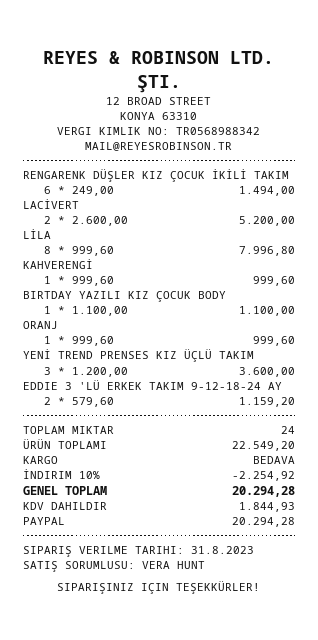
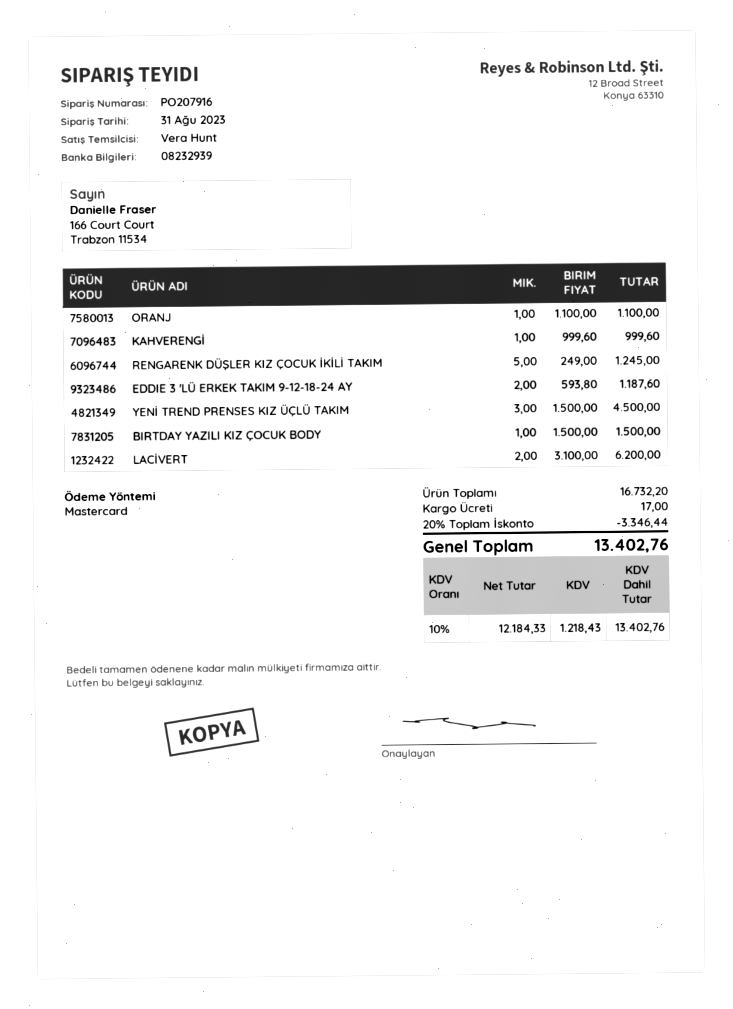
payment method: PayPal -> Mastercard
RENGARENK DÜŞLER KIZ ÇOCUK İKİLİ TAKIM: 6 x 249.00 = 1494.00 -> 5 x 249.00 = 1245.00
LACİVERT: 2 x 2600.00 = 5200.00 -> 2 x 3100.00 = 6200.00
LİLA: 8 x 999.60 = 7996.80 -> none
BIRTDAY YAZILI KIZ ÇOCUK BODY: 1 x 1100.00 = 1100.00 -> 1 x 1500.00 = 1500.00
ORANJ: 1 x 999.60 = 999.60 -> 1 x 1100.00 = 1100.00
YENİ TREND PRENSES KIZ ÜÇLÜ TAKIM: 3 x 1200.00 = 3600.00 -> 3 x 1500.00 = 4500.00
EDDIE 3 'LÜ ERKEK TAKIM 9-12-18-24 AY: 2 x 579.60 = 1159.20 -> 2 x 593.80 = 1187.60
subtotal: 22549.20 -> 16732.20
discount: 10% = 2254.92 -> 20% = 3346.44
shipping: 0.00 -> 17.00
tax: 1844.93 -> 1218.43
total: 20294.28 -> 13402.76

